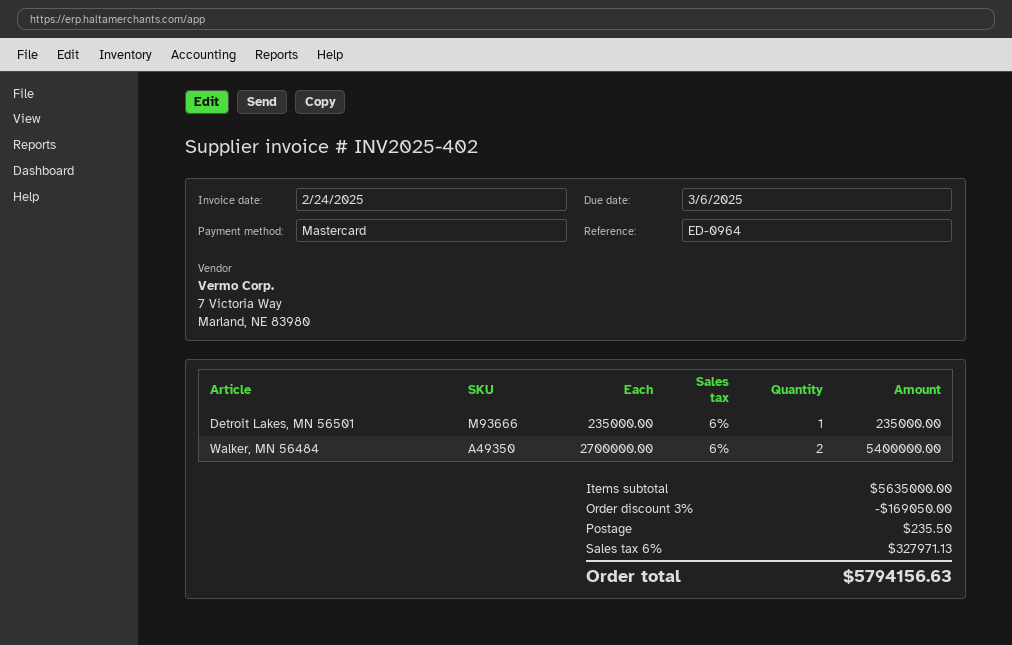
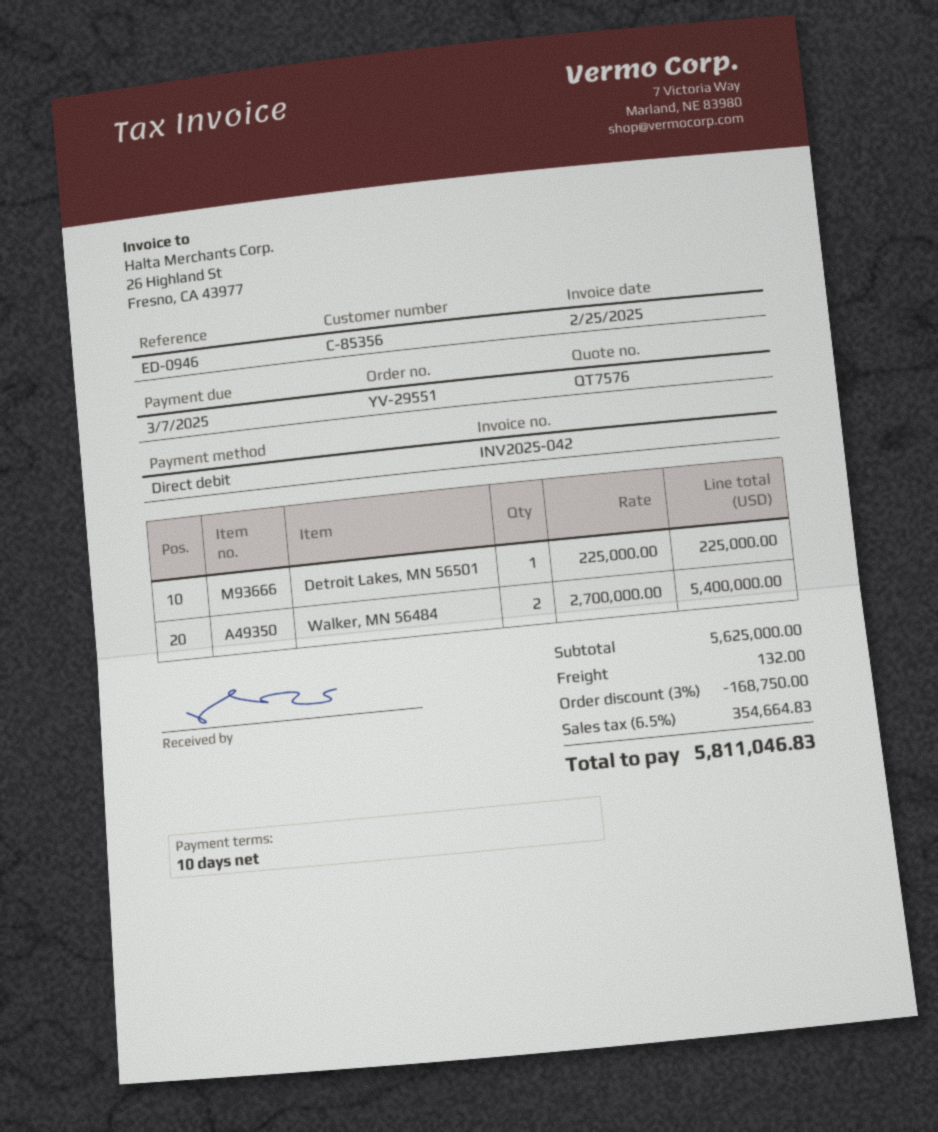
invoice number: INV2025-402 -> INV2025-042
invoice date: 2025-02-24 -> 2025-02-25
due date: 2025-03-06 -> 2025-03-07
reference: ED-0964 -> ED-0946
payment method: Mastercard -> direct debit
Detroit Lakes, MN 56501: 1 x 235000.00 = 235000.00 -> 1 x 225000.00 = 225000.00
subtotal: 5635000.00 -> 5625000.00
discount: 3% = 169050.00 -> 3% = 168750.00
shipping: 235.50 -> 132.00
tax: 6% = 327971.13 -> 6.5% = 354664.83
total: 5794156.63 -> 5811046.83

